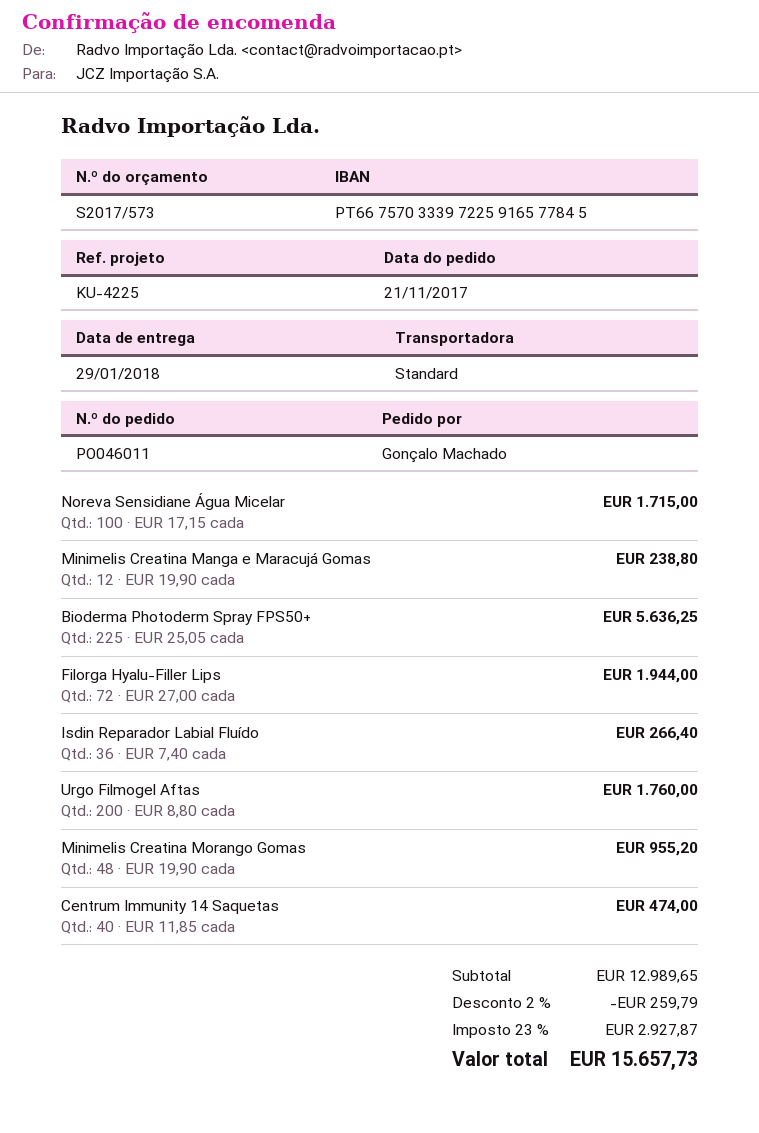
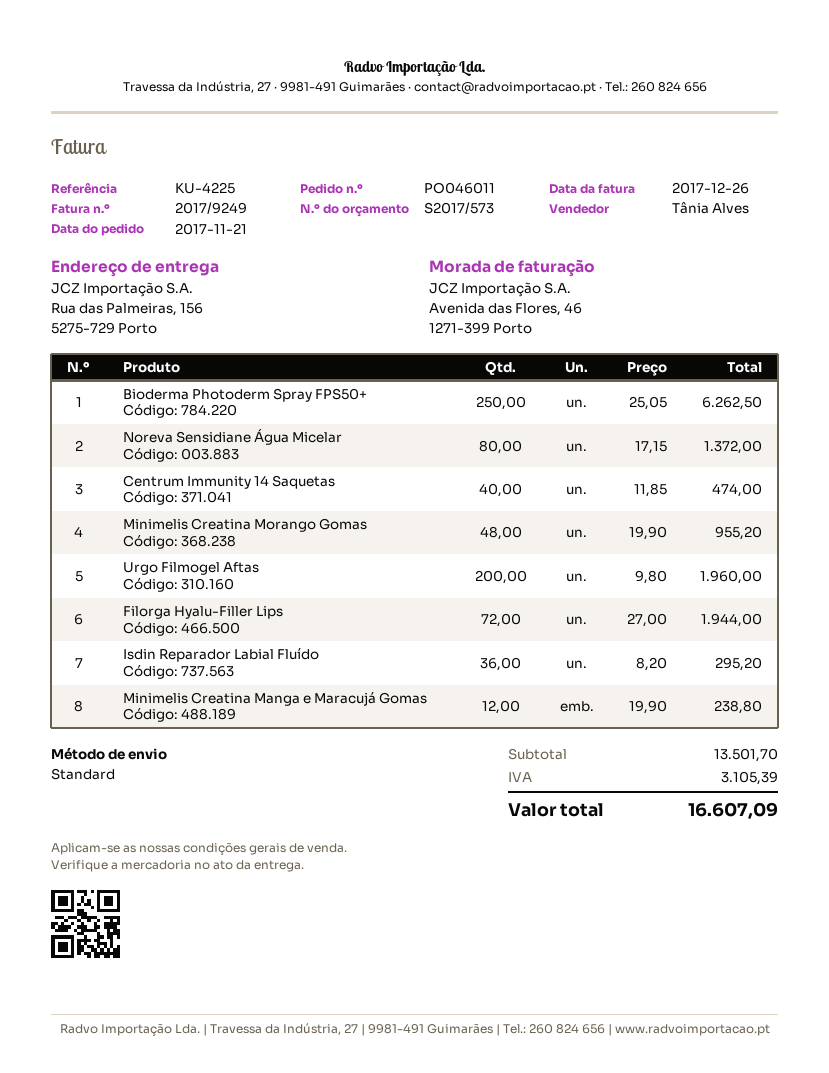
Noreva Sensidiane Água Micelar: 100 x 17.15 = 1715.00 -> 80 x 17.15 = 1372.00
Bioderma Photoderm Spray FPS50+: 225 x 25.05 = 5636.25 -> 250 x 25.05 = 6262.50
Isdin Reparador Labial Fluído: 36 x 7.40 = 266.40 -> 36 x 8.20 = 295.20
Urgo Filmogel Aftas: 200 x 8.80 = 1760.00 -> 200 x 9.80 = 1960.00
subtotal: 12989.65 -> 13501.70
discount: 2% = 259.79 -> none
tax: 2927.87 -> 3105.39
total: 15657.73 -> 16607.09

